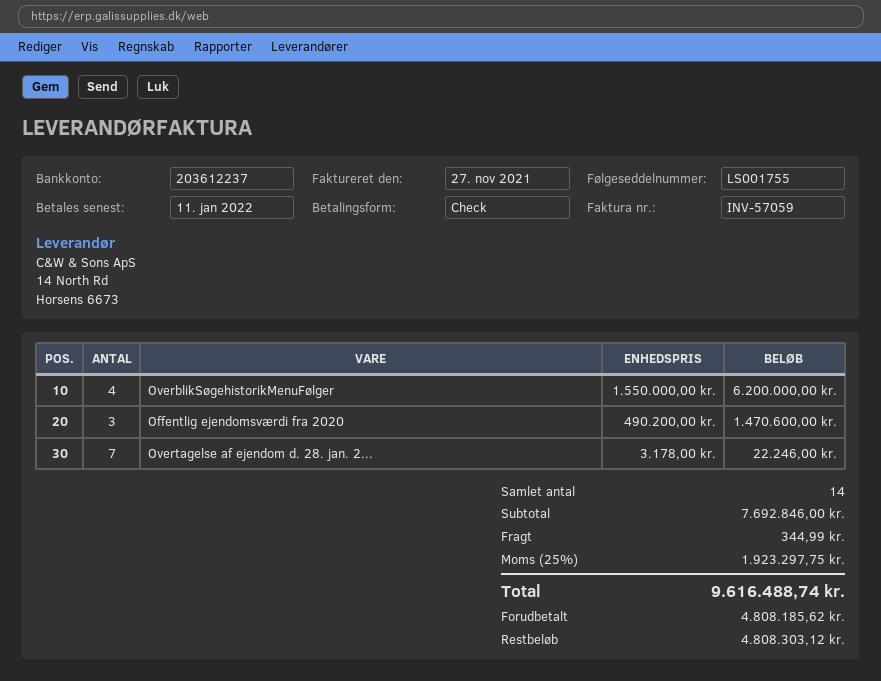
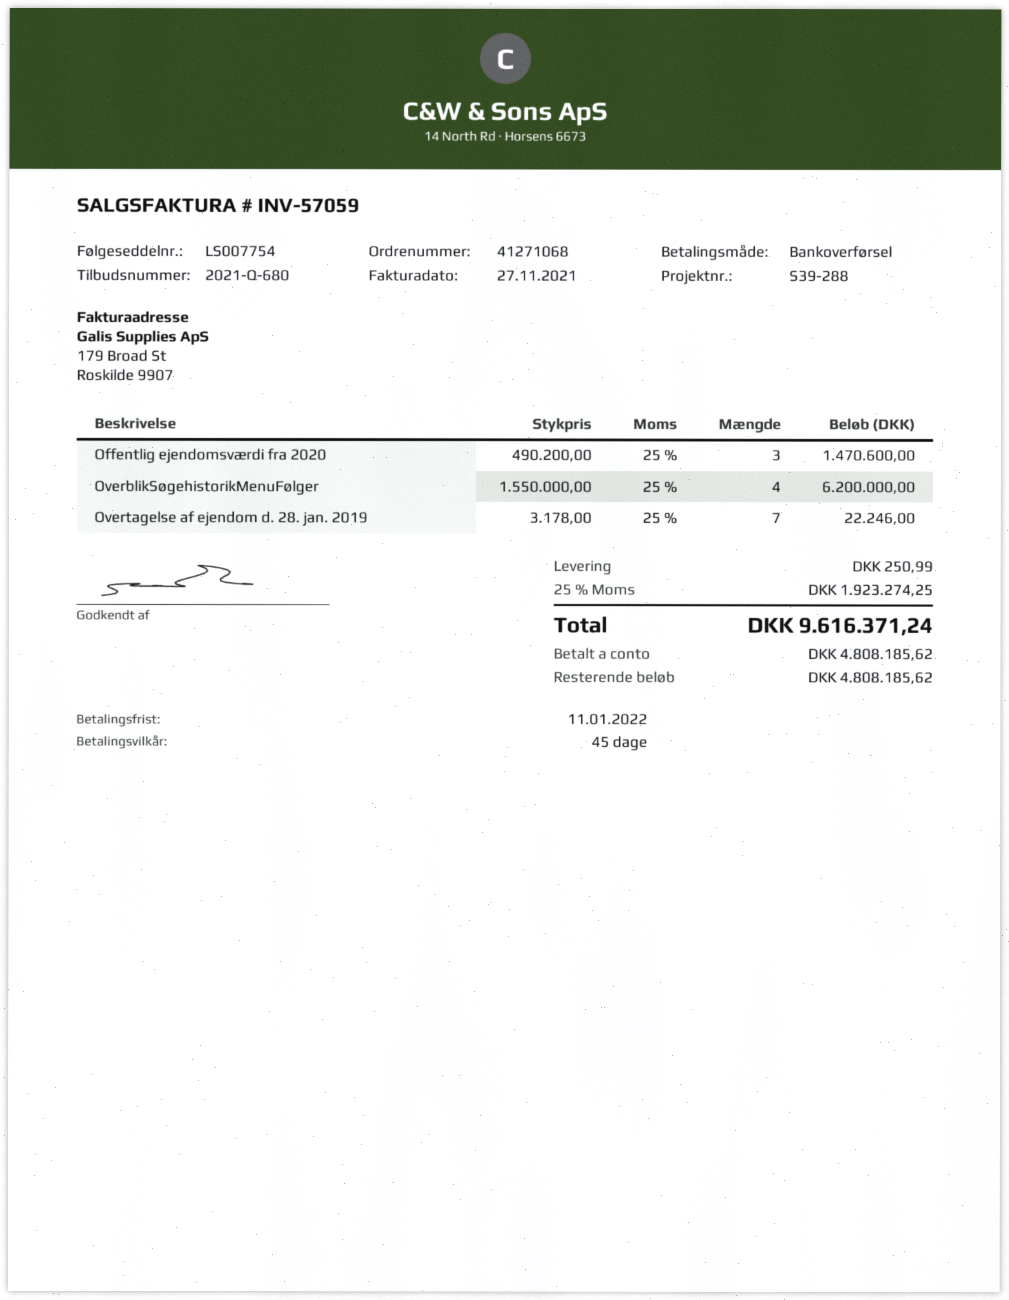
delivery note number: LS001755 -> LS007754
payment method: cheque -> bank transfer
shipping: 344.99 -> 250.99
tax: 25% = 1923297.75 -> 25% = 1923274.25
total: 9616488.74 -> 9616371.24
balance: 4808303.12 -> 4808185.62

